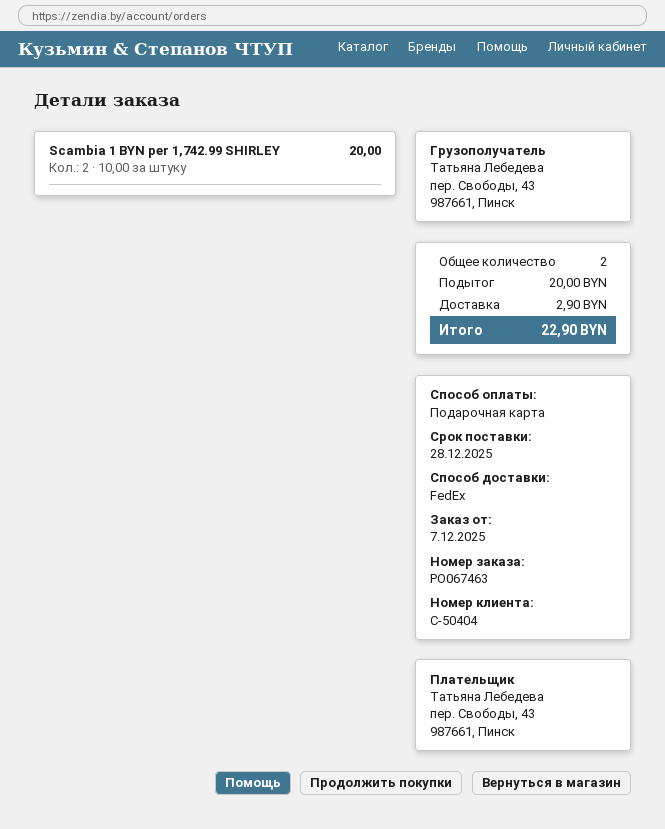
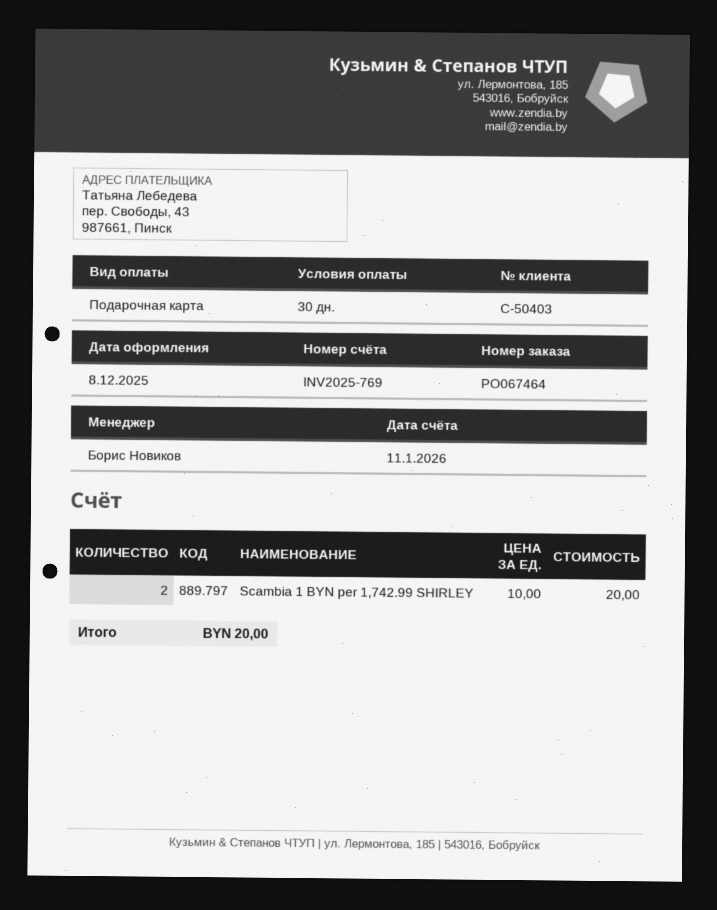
order number: PO067463 -> PO067464
order date: 2025-12-07 -> 2025-12-08
customer number: C-50404 -> C-50403
shipping: 2.90 -> none
total: 22.90 -> 20.00

